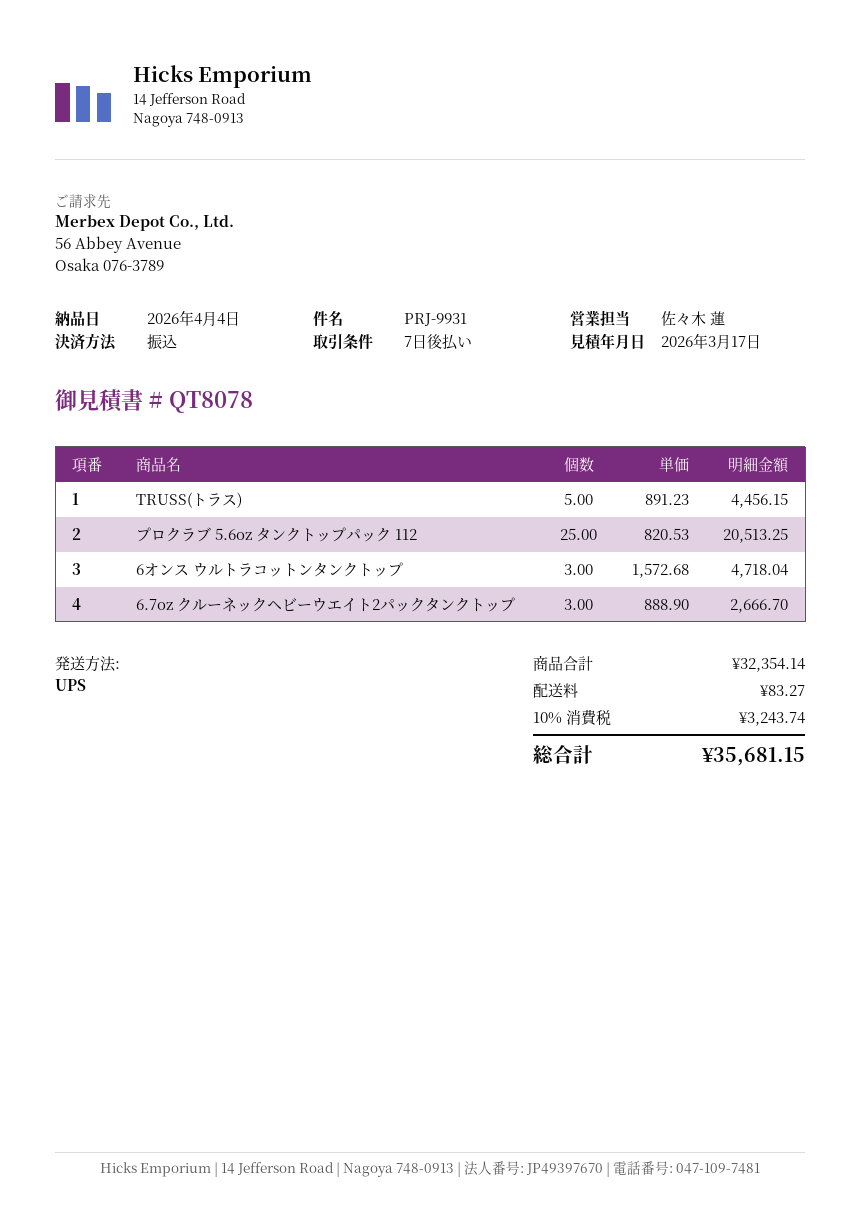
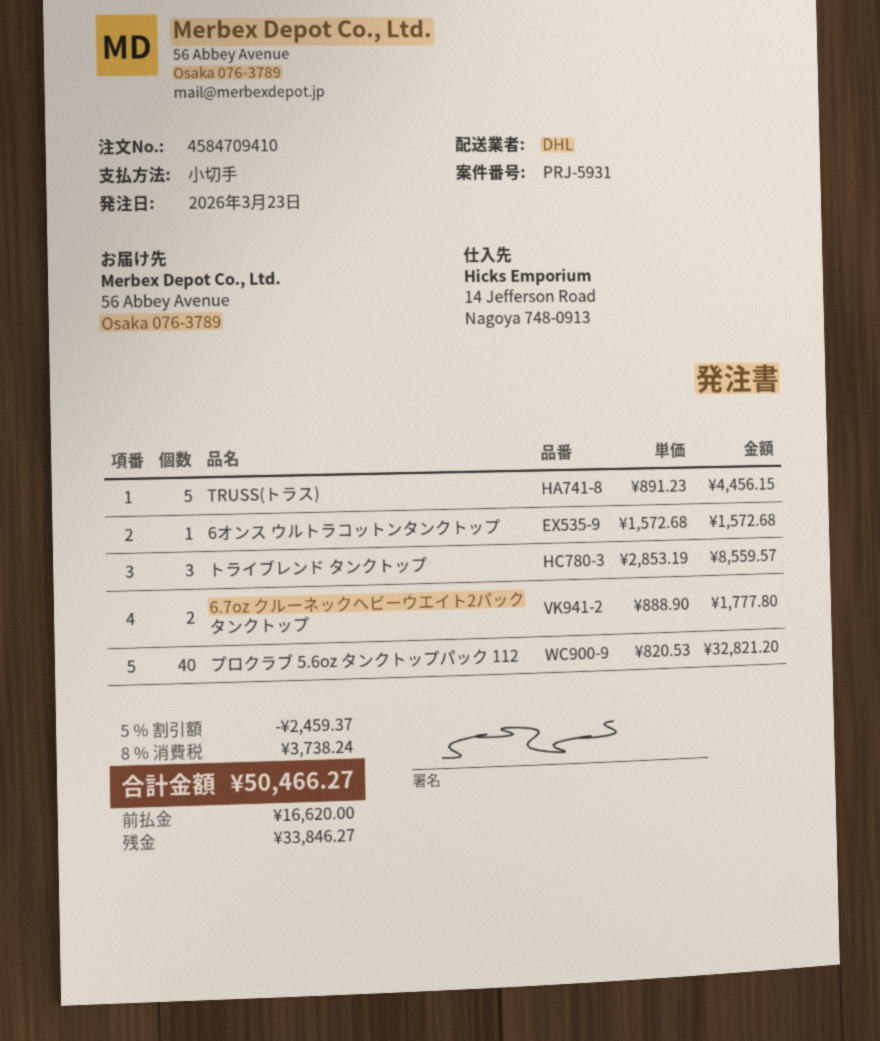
reference: PRJ-9931 -> PRJ-5931
payment method: bank transfer -> cheque
shipping method: UPS -> DHL
プロクラブ 5.6oz タンクトップパック 112: 25 x 820.53 = 20513.25 -> 40 x 820.53 = 32821.20
6オンス ウルトラコットンタンクトップ: 3 x 1572.68 = 4718.04 -> 1 x 1572.68 = 1572.68
6.7oz クルーネックヘビーウエイト2パックタンクトップ: 3 x 888.90 = 2666.70 -> 2 x 888.90 = 1777.80
トライブレンド タンクトップ: none -> 3 x 2853.19 = 8559.57
discount: none -> 5% = 2459.37
shipping: 83.27 -> none
tax: 10% = 3243.74 -> 8% = 3738.24
total: 35681.15 -> 50466.27

